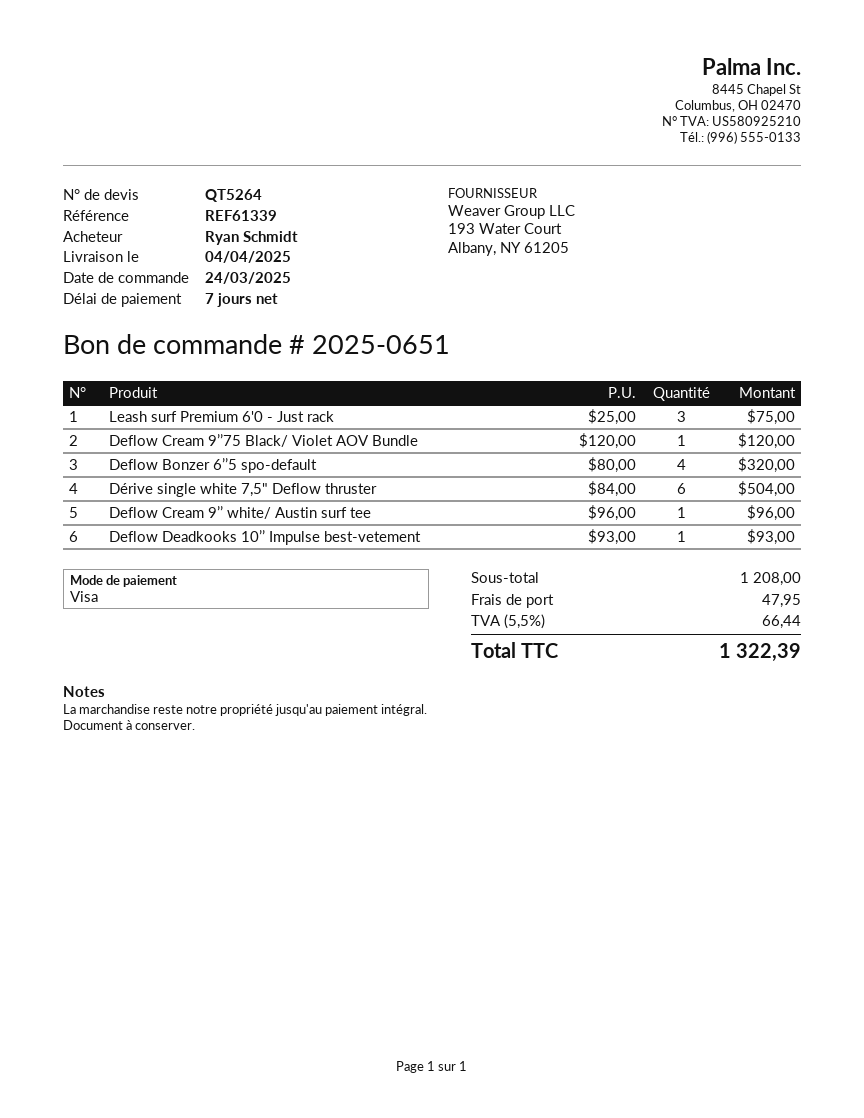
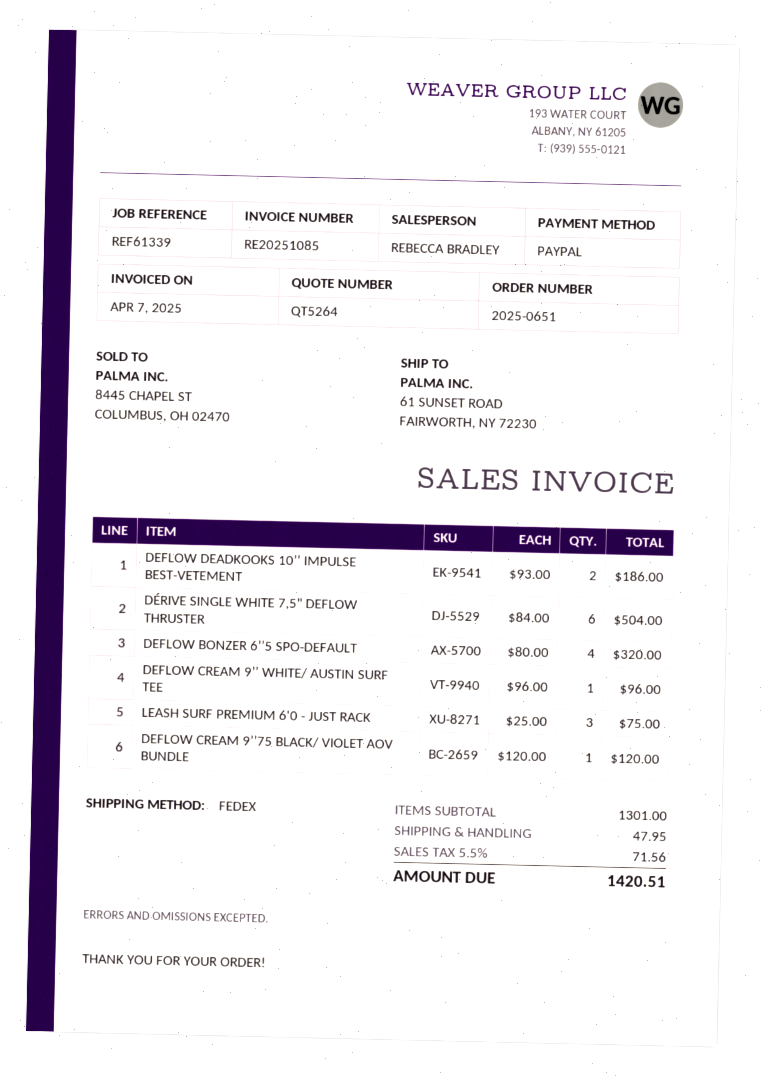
payment method: Visa -> PayPal
Deflow Deadkooks 10’’ Impulse best-vetement: 1 x 93.00 = 93.00 -> 2 x 93.00 = 186.00
subtotal: 1208.00 -> 1301.00
tax: 5.5% = 66.44 -> 5.5% = 71.56
total: 1322.39 -> 1420.51

